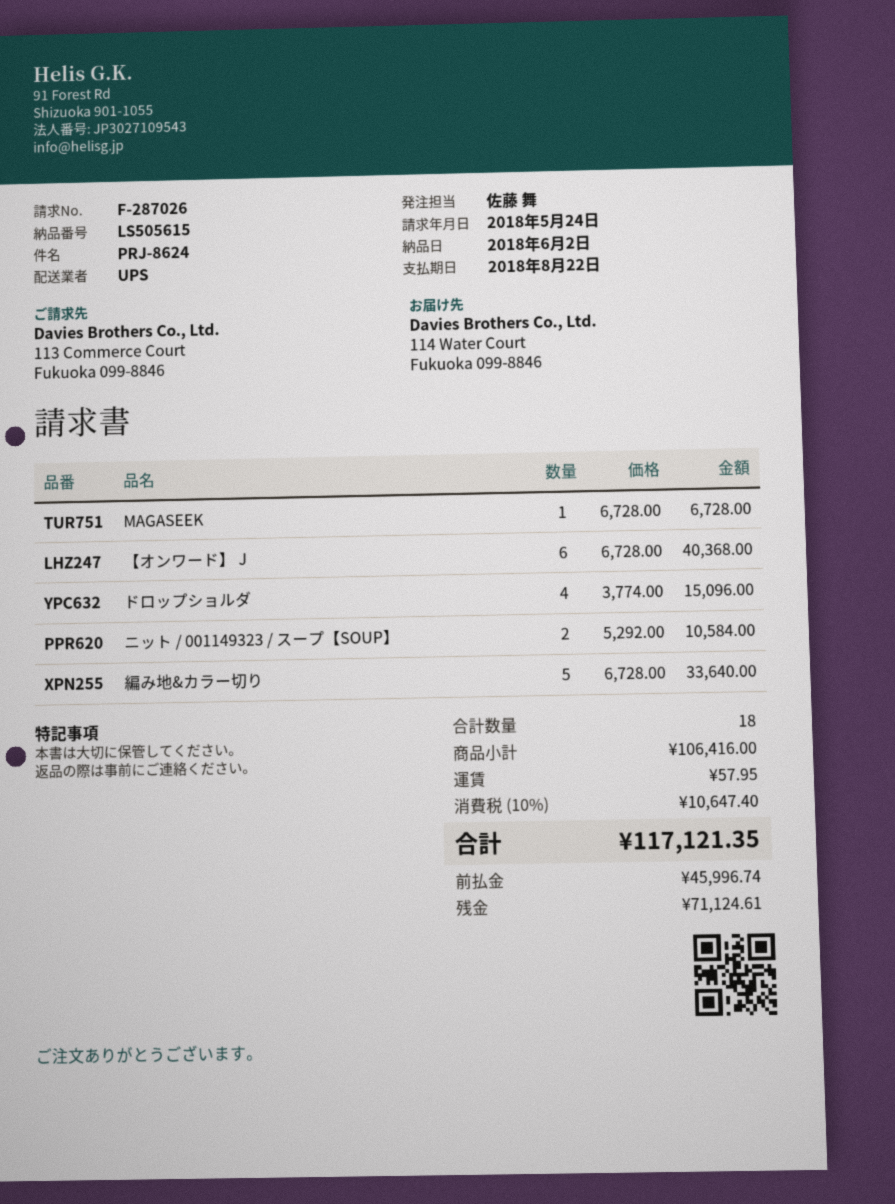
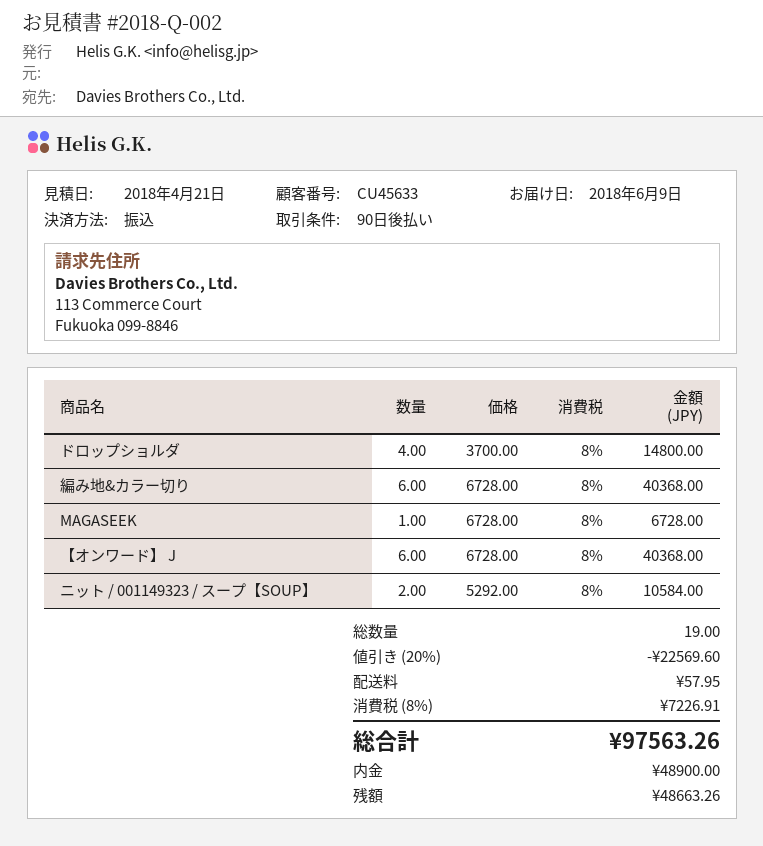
delivery date: 2018-06-02 -> 2018-06-09
ドロップショルダ: 4 x 3774.00 = 15096.00 -> 4 x 3700.00 = 14800.00
編み地&カラー切り: 5 x 6728.00 = 33640.00 -> 6 x 6728.00 = 40368.00
total quantity: 18 -> 19
discount: none -> 20% = 22569.60
tax: 10% = 10647.40 -> 8% = 7226.91
total: 117121.35 -> 97563.26
deposit: 45996.74 -> 48900.00
balance: 71124.61 -> 48663.26

